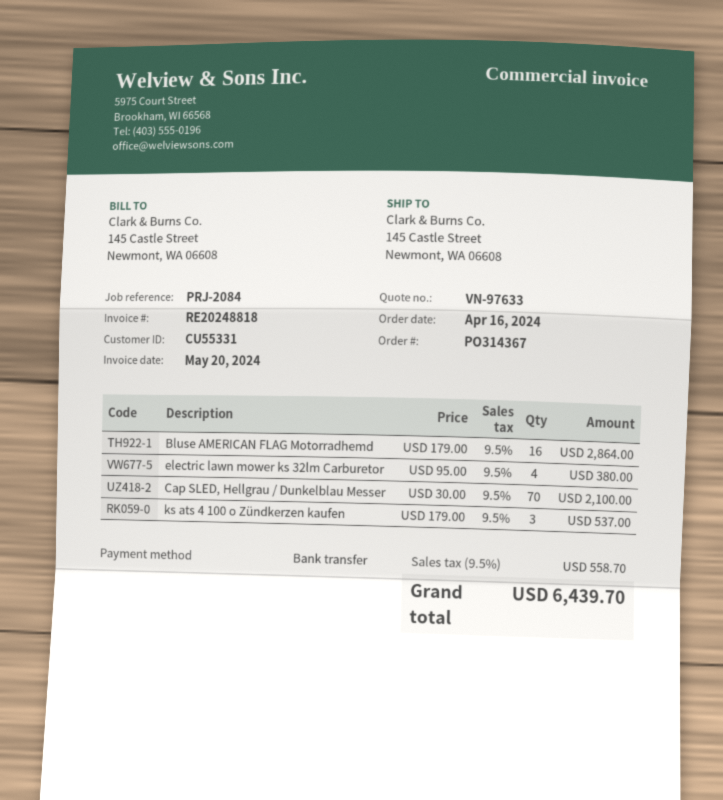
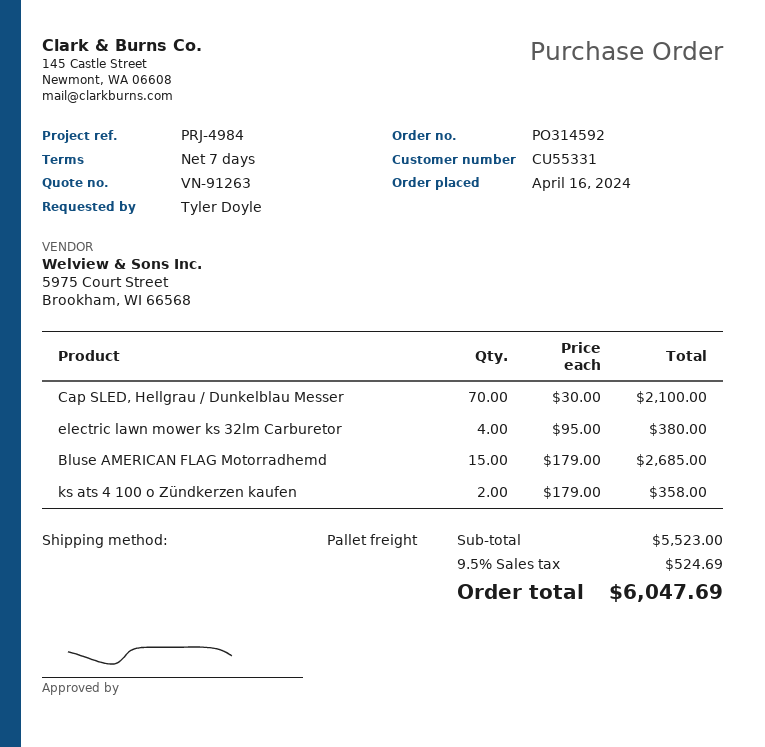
quote number: VN-97633 -> VN-91263
order number: PO314367 -> PO314592
reference: PRJ-2084 -> PRJ-4984
Bluse AMERICAN FLAG Motorradhemd: 16 x 179.00 = 2864.00 -> 15 x 179.00 = 2685.00
ks ats 4 100 o Zündkerzen kaufen: 3 x 179.00 = 537.00 -> 2 x 179.00 = 358.00
tax: 9.5% = 558.70 -> 9.5% = 524.69
total: 6439.70 -> 6047.69

